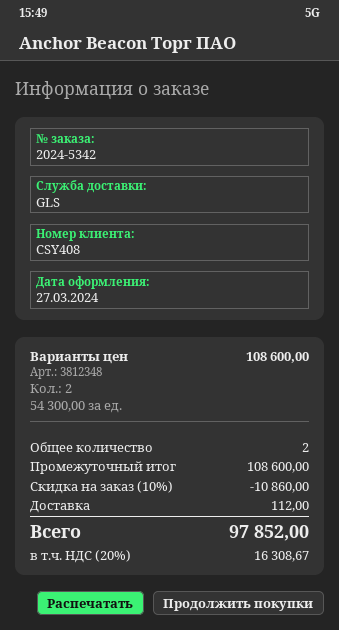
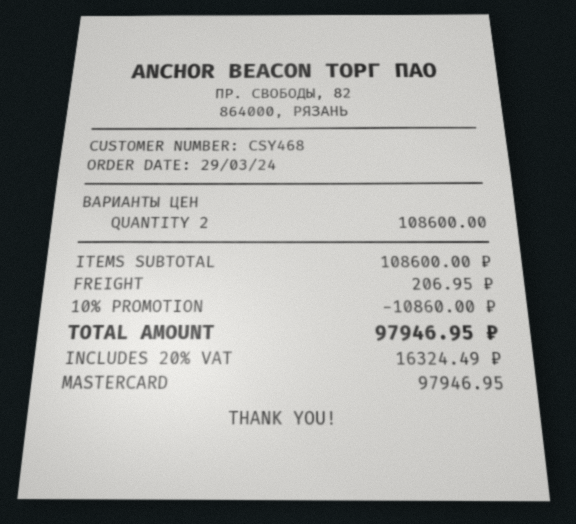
order date: 2024-03-27 -> 2024-03-29
customer number: CSY408 -> CSY468
shipping: 112.00 -> 206.95
tax: 20% = 16308.67 -> 20% = 16324.49
total: 97852.00 -> 97946.95

